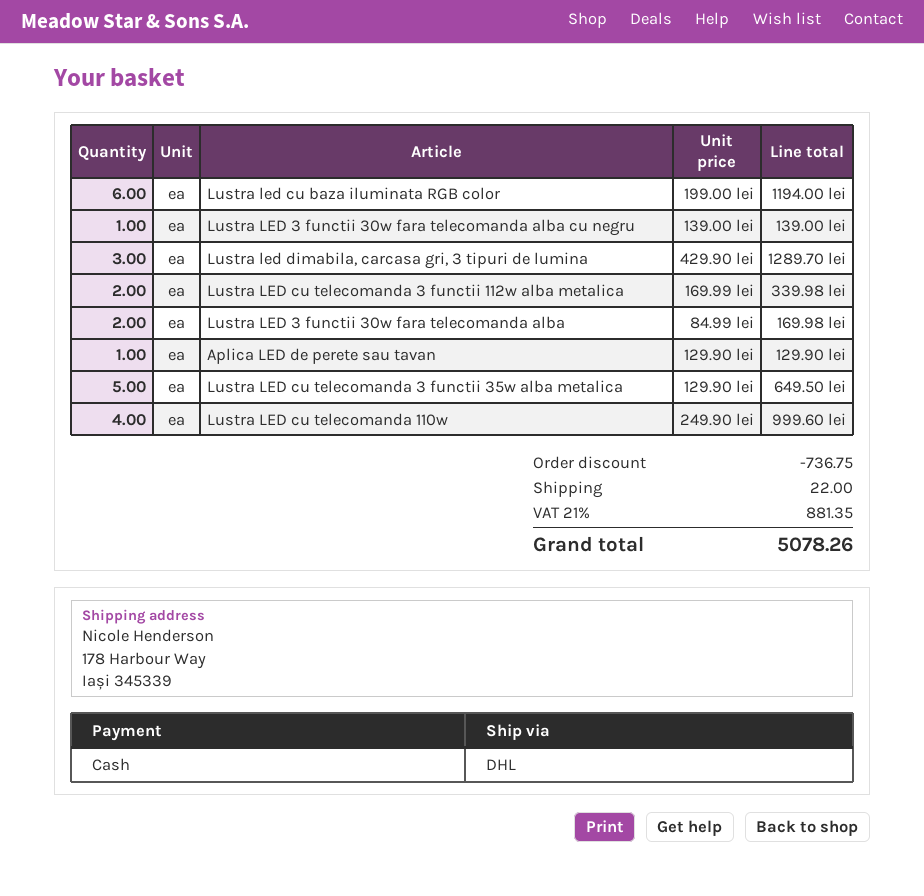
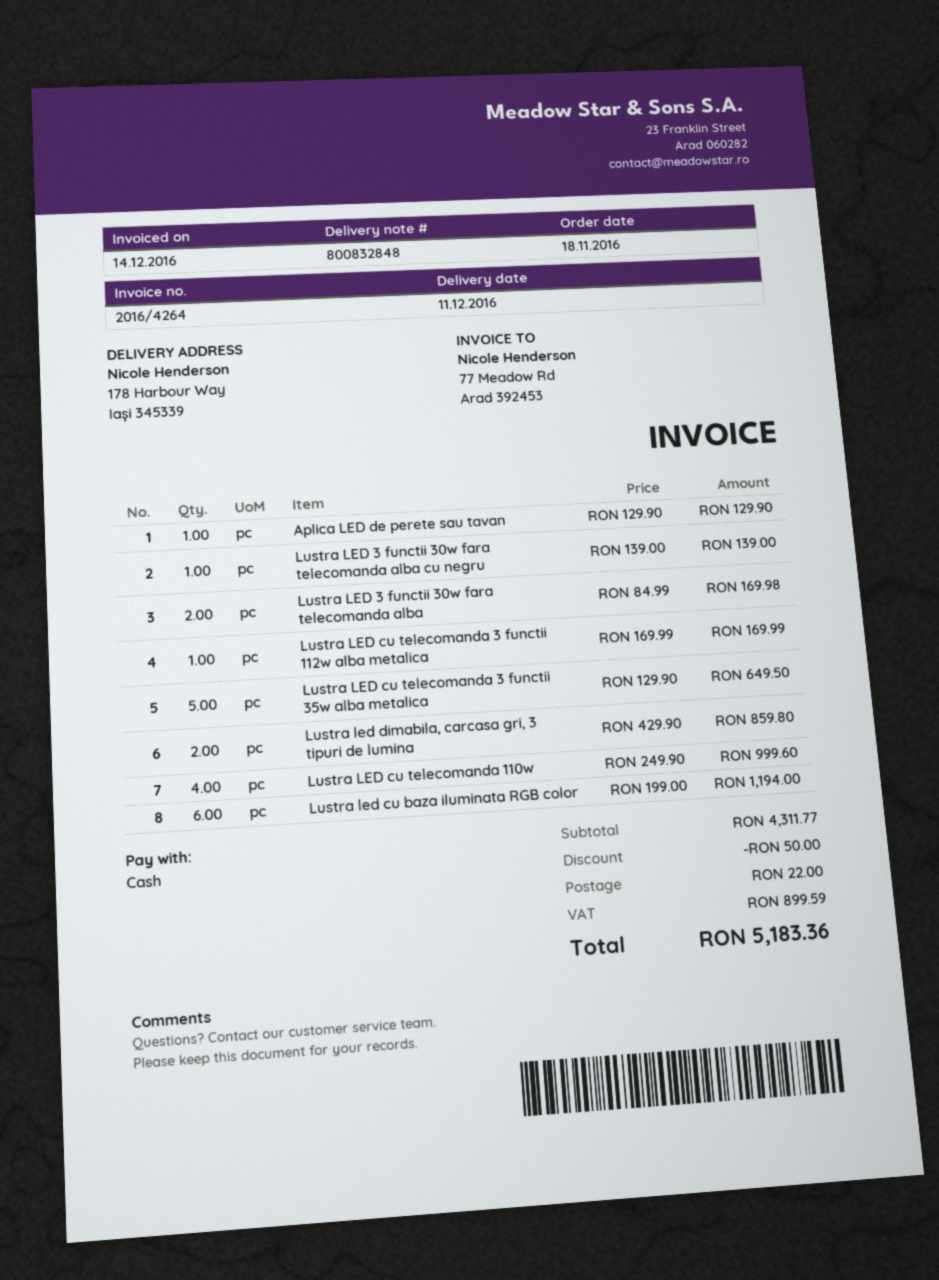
Lustra led dimabila, carcasa gri, 3 tipuri de lumina: 3 x 429.90 = 1289.70 -> 2 x 429.90 = 859.80
Lustra LED cu telecomanda 3 functii 112w alba metalica: 2 x 169.99 = 339.98 -> 1 x 169.99 = 169.99
discount: 736.75 -> 50.00
tax: 881.35 -> 899.59
total: 5078.26 -> 5183.36

